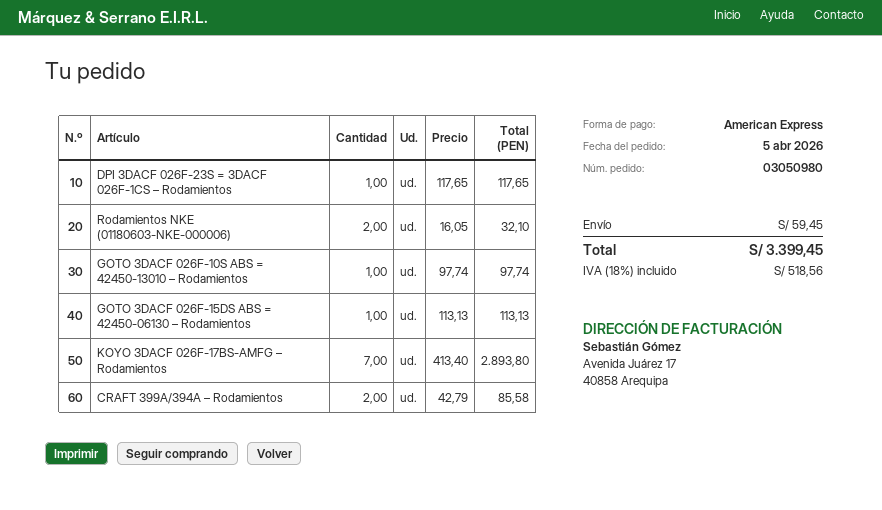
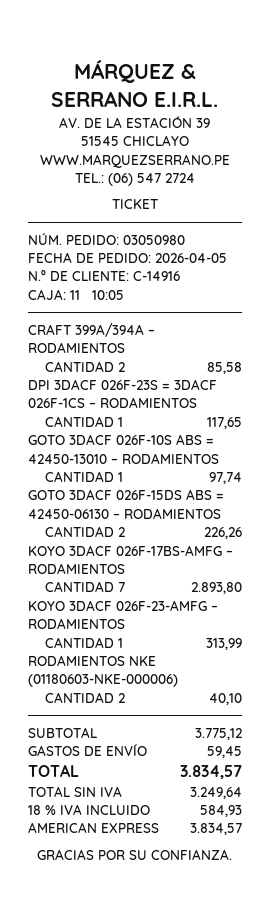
Rodamientos NKE (01180603-NKE-000006): 2 for 32.10 -> 2 for 40.10
GOTO 3DACF 026F-15DS ABS = 42450-06130 – Rodamientos: 1 for 113.13 -> 2 for 226.26
KOYO 3DACF 026F-23-AMFG – RODAMIENTOS: none -> 1 for 313.99
tax: 18% = 518.56 -> 18% = 584.93
total: 3399.45 -> 3834.57

